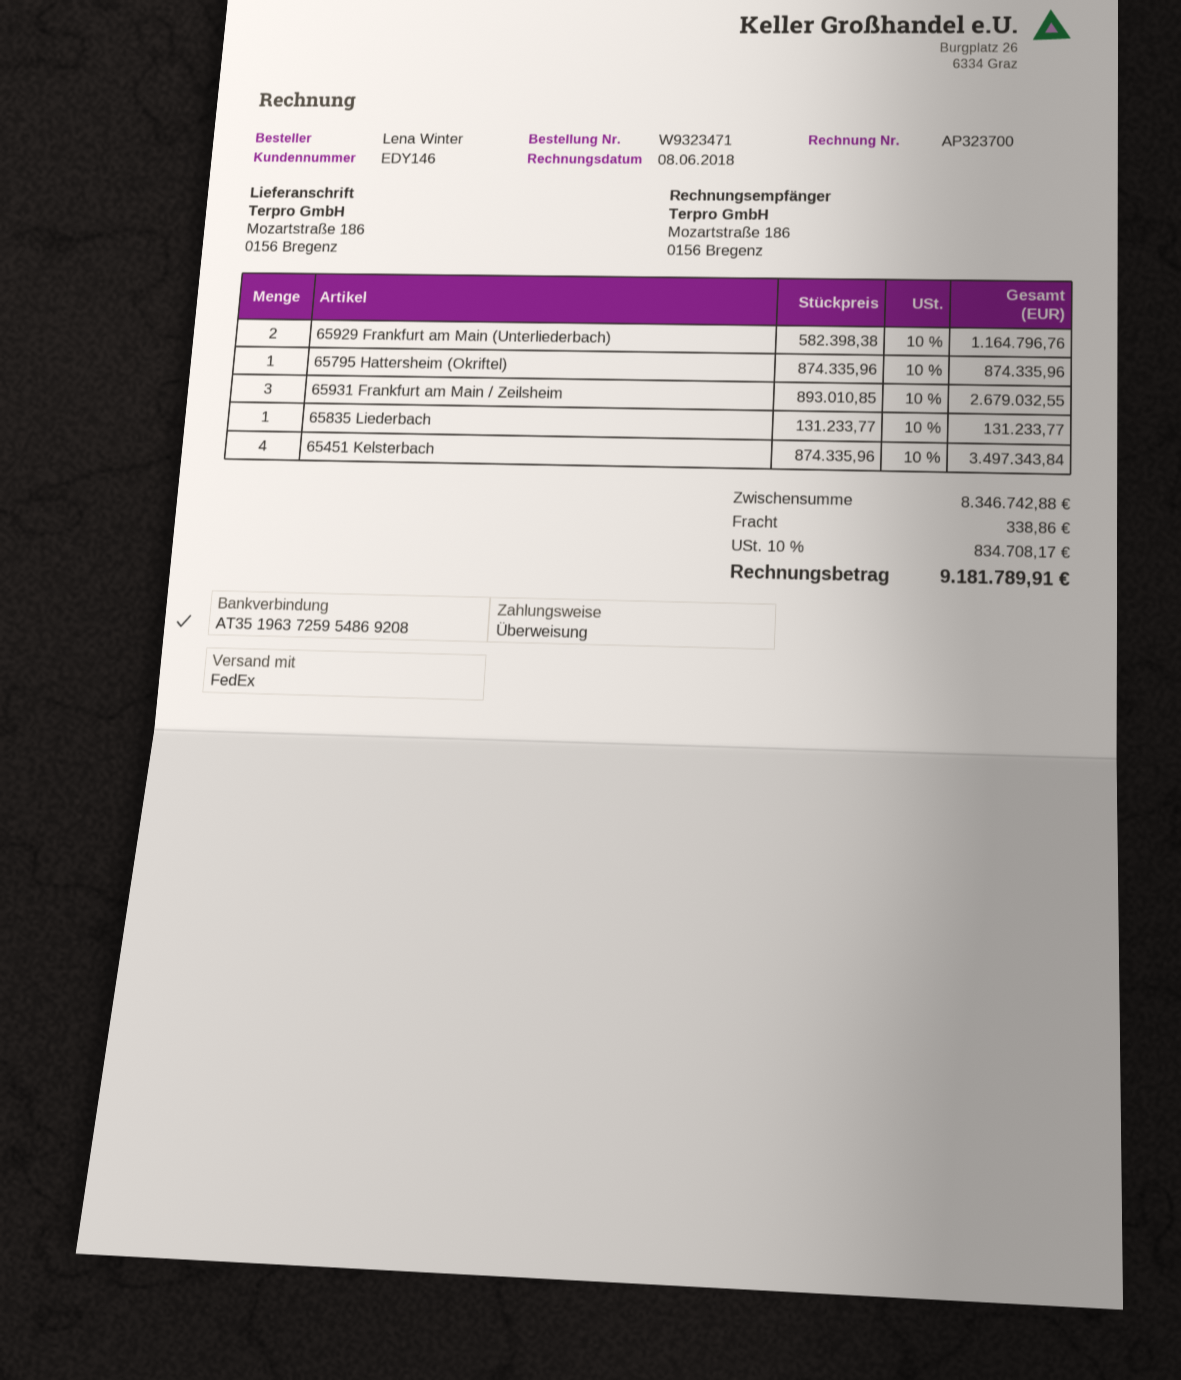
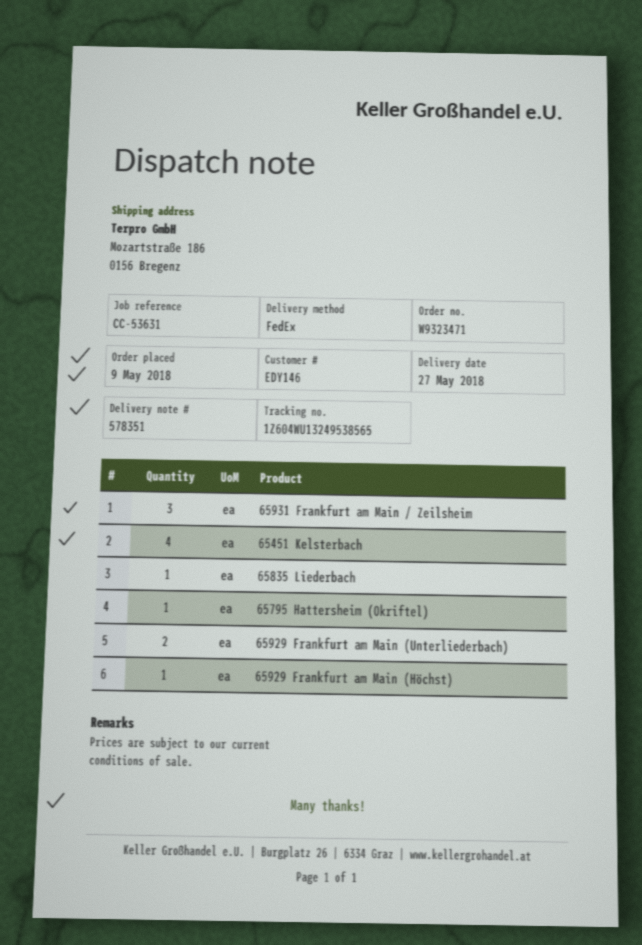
65929 Frankfurt am Main (Höchst): none -> 1

